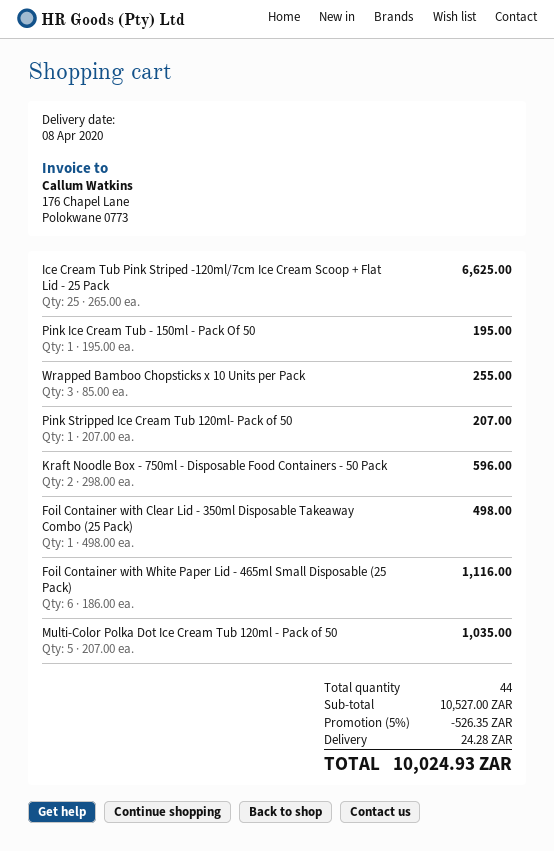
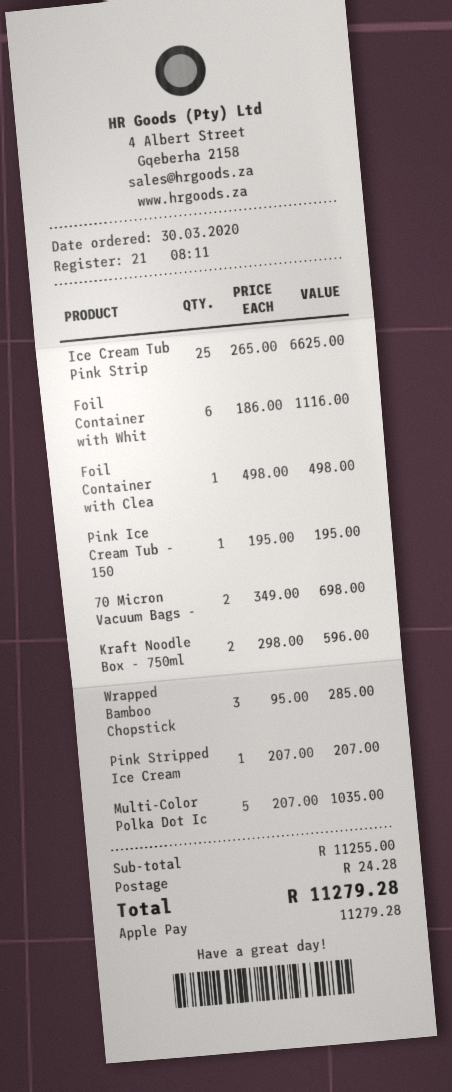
Wrapped Bamboo Chopsticks x 10 Units per Pack: 3 x 85.00 = 255.00 -> 3 x 95.00 = 285.00
70 Micron Vacuum Bags -: none -> 2 x 349.00 = 698.00
subtotal: 10527.00 -> 11255.00
discount: 5% = 526.35 -> none
total: 10024.93 -> 11279.28

